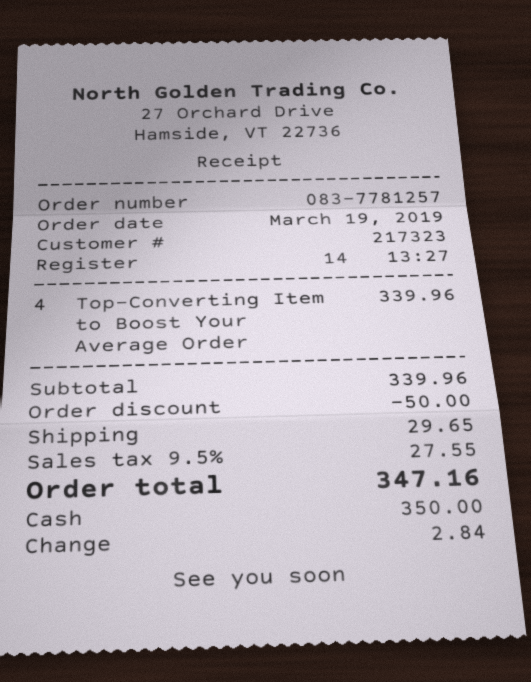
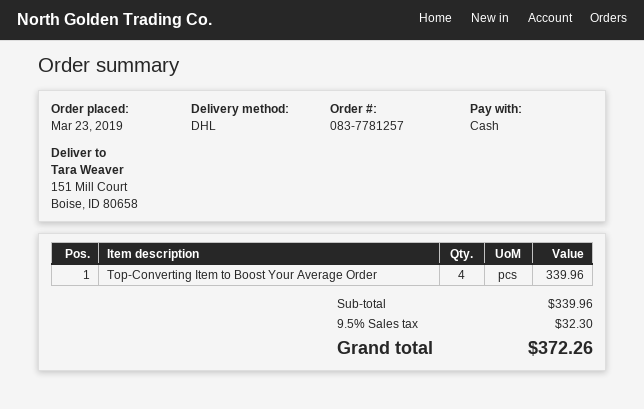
order date: 2019-03-19 -> 2019-03-23
discount: 50.00 -> none
shipping: 29.65 -> none
tax: 9.5% = 27.55 -> 9.5% = 32.30
total: 347.16 -> 372.26

